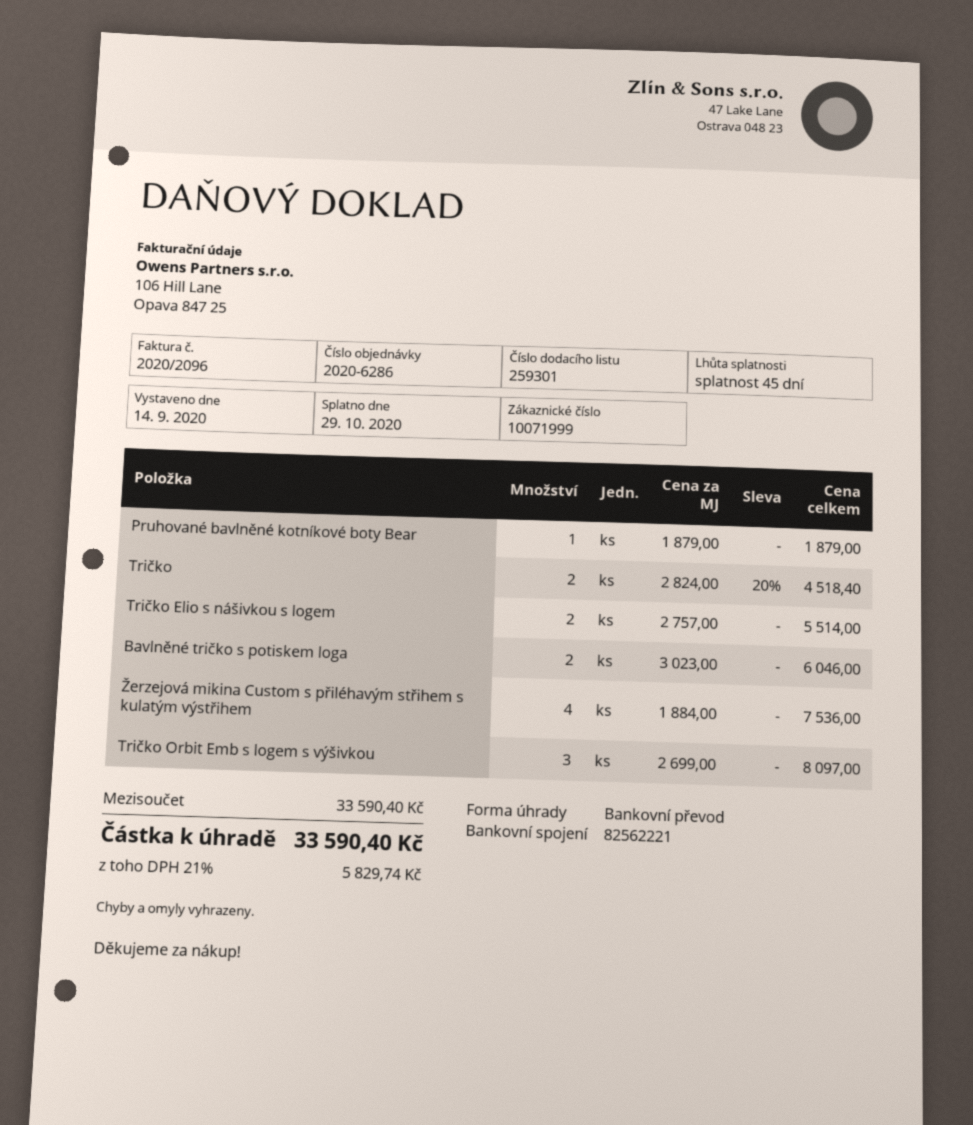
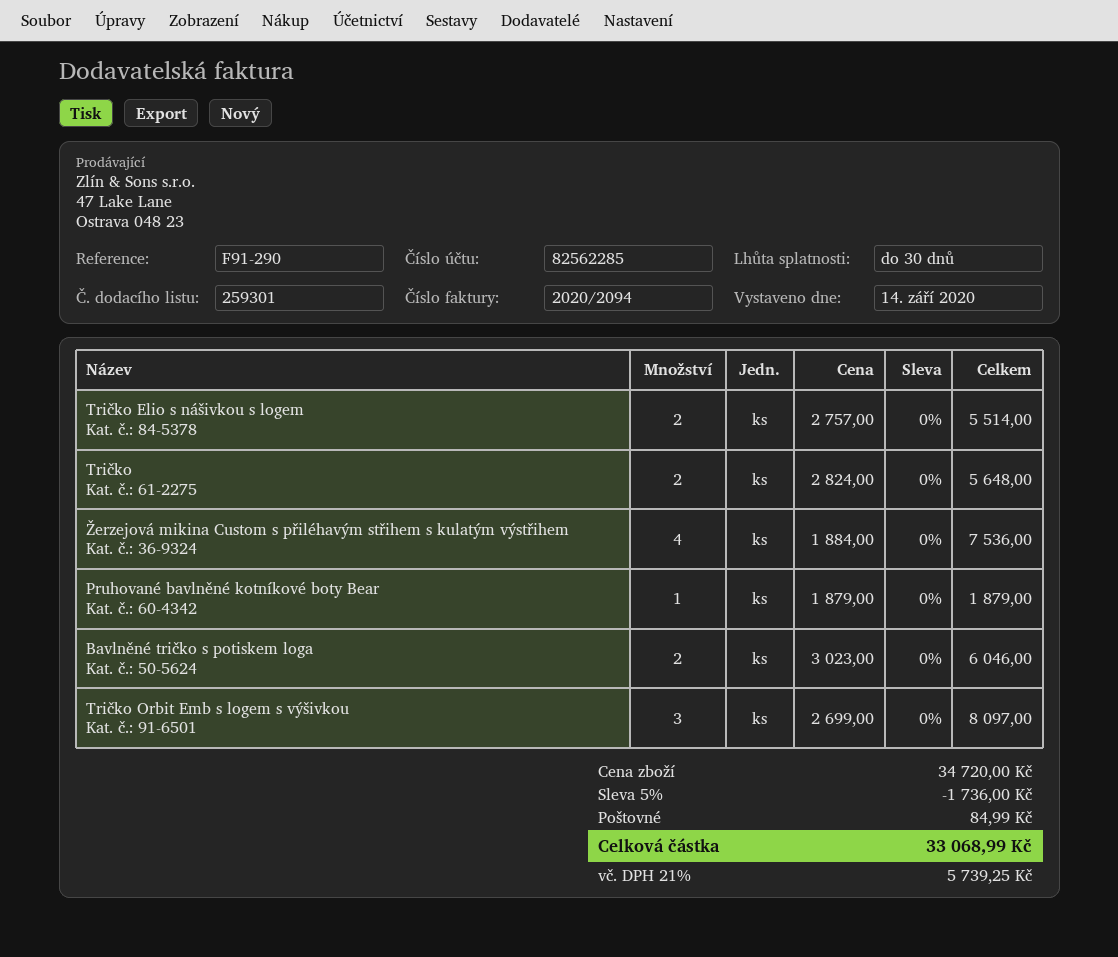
invoice number: 2020/2096 -> 2020/2094
payment terms: 45 days -> 30 days
bank account: 82562221 -> 82562285
Tričko: 2 x 2824.00 - 20% = 4518.40 -> 2 x 2824.00 = 5648.00
subtotal: 33590.40 -> 34720.00
discount: none -> 5% = 1736.00
shipping: none -> 84.99
tax: 21% = 5829.74 -> 21% = 5739.25
total: 33590.40 -> 33068.99

